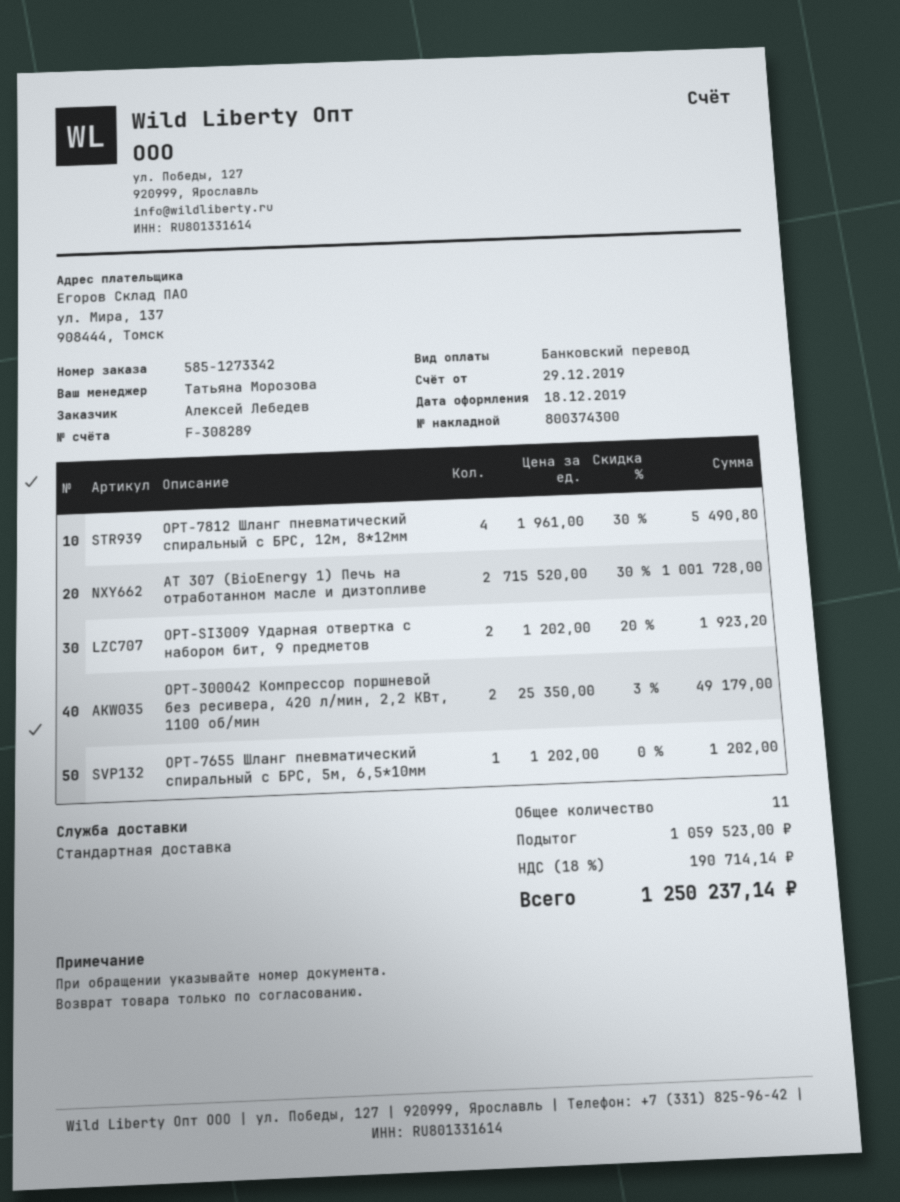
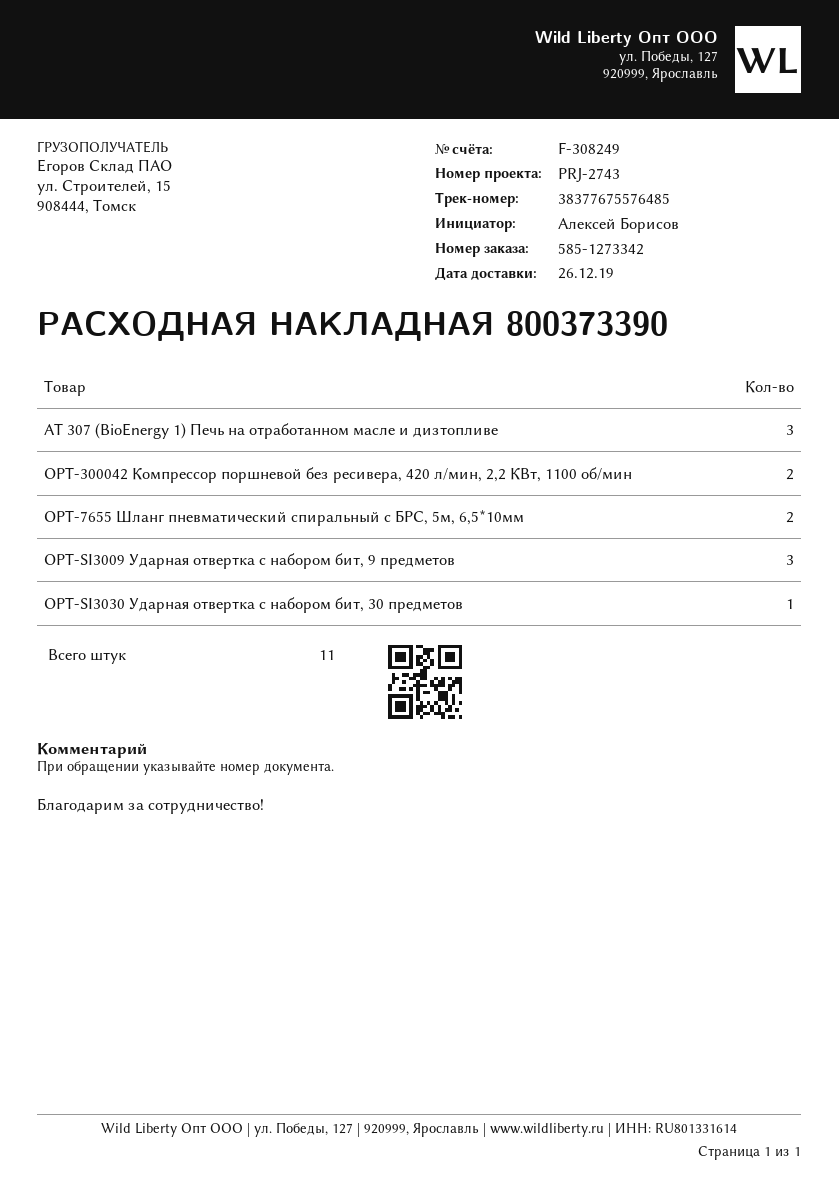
delivery note number: 800374300 -> 800373390
invoice number: F-308289 -> F-308249
ordered by: Алексей Лебедев -> Алексей Борисов
OPT-7812 Шланг пневматический спиральный с БРС, 12м, 8*12мм: 4 -> none
AT 307 (BioEnergy 1) Печь на отработанном масле и дизтопливе: 2 -> 3
OPT-SI3009 Ударная отвертка с набором бит, 9 предметов: 2 -> 3
OPT-7655 Шланг пневматический спиральный с БРС, 5м, 6,5*10мм: 1 -> 2
OPT-SI3030 Ударная отвертка с набором бит, 30 предметов: none -> 1

